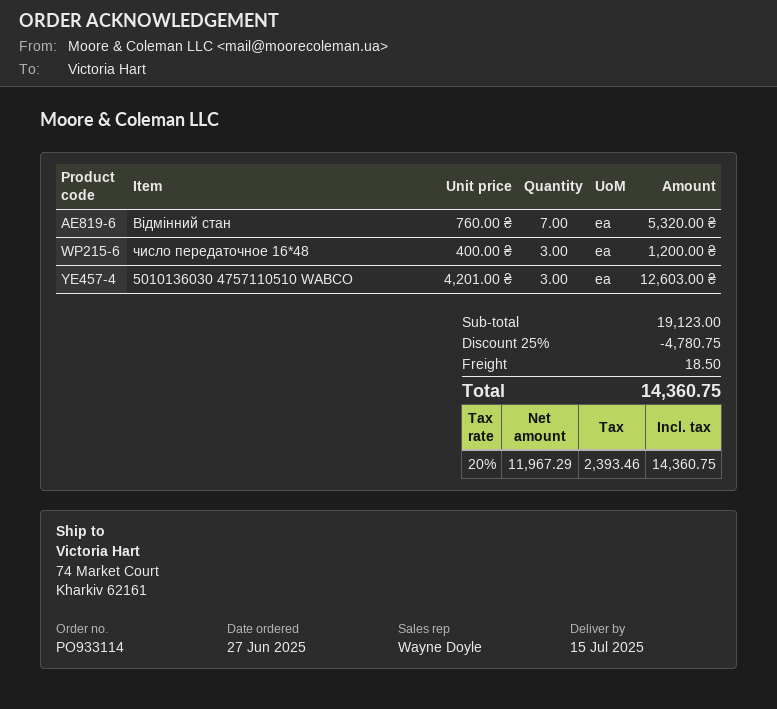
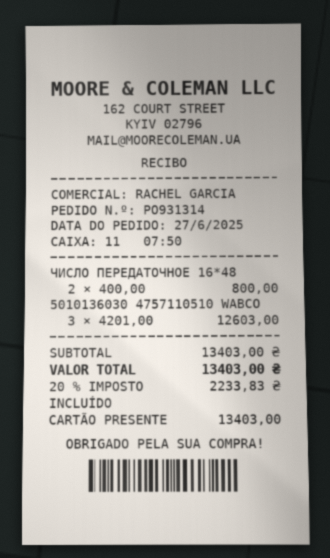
order number: PO933114 -> PO931314
sales rep: Wayne Doyle -> RACHEL GARCIA
Відмінний стан: 7 x 760.00 = 5320.00 -> none
число передаточное 16*48: 3 x 400.00 = 1200.00 -> 2 x 400.00 = 800.00
subtotal: 19123.00 -> 13403.00
discount: 25% = 4780.75 -> none
shipping: 18.50 -> none
tax: 20% = 2393.46 -> 20% = 2233.83
total: 14360.75 -> 13403.00

